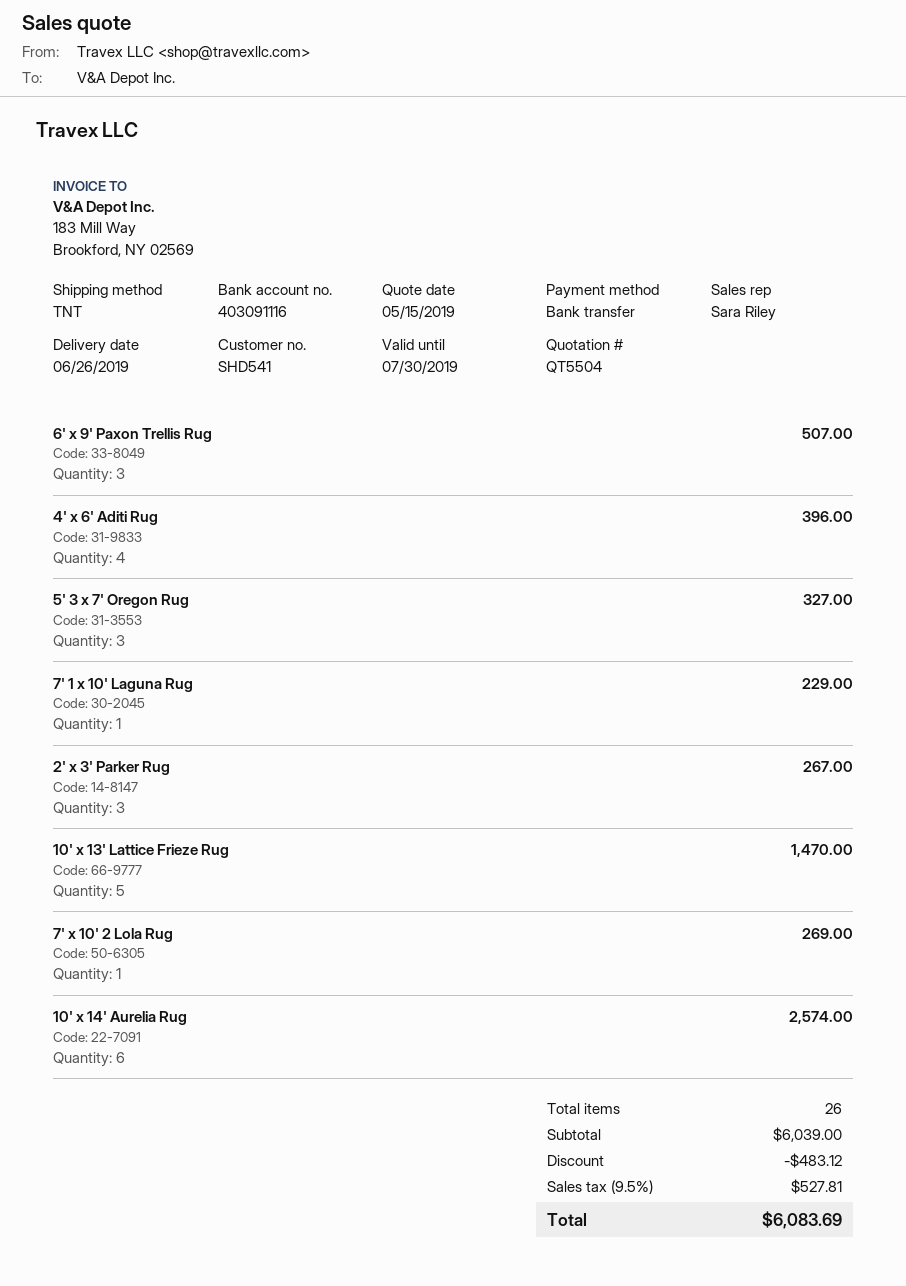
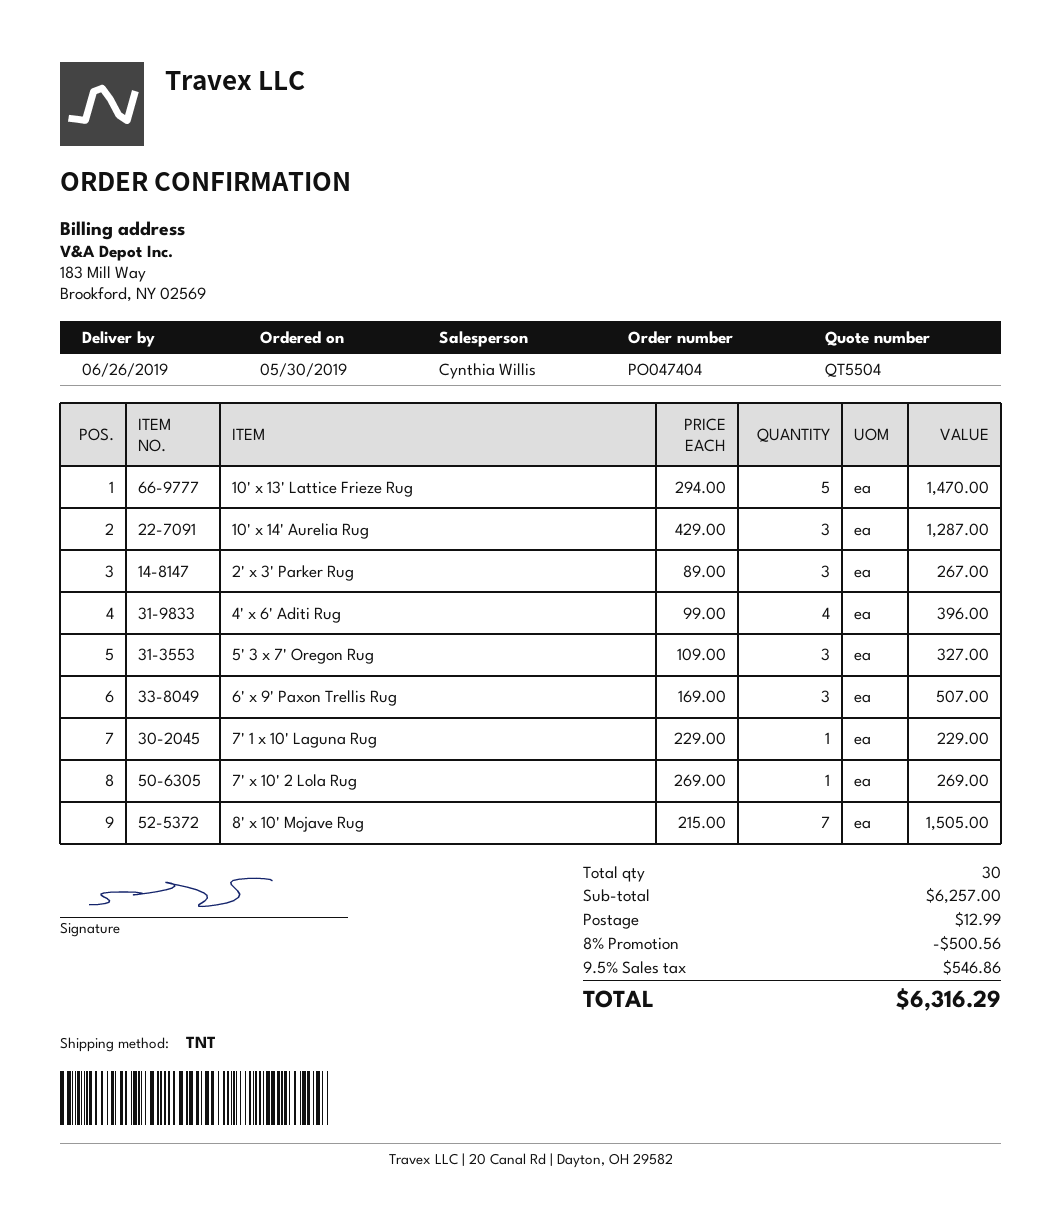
sales rep: Sara Riley -> Cynthia Willis
10' x 14' Aurelia Rug: 6 for 2574.00 -> 3 for 1287.00
8' x 10' Mojave Rug: none -> 7 for 1505.00
total quantity: 26 -> 30
subtotal: 6039.00 -> 6257.00
discount: 483.12 -> 500.56
shipping: none -> 12.99
tax: 9.5% = 527.81 -> 9.5% = 546.86
total: 6083.69 -> 6316.29

